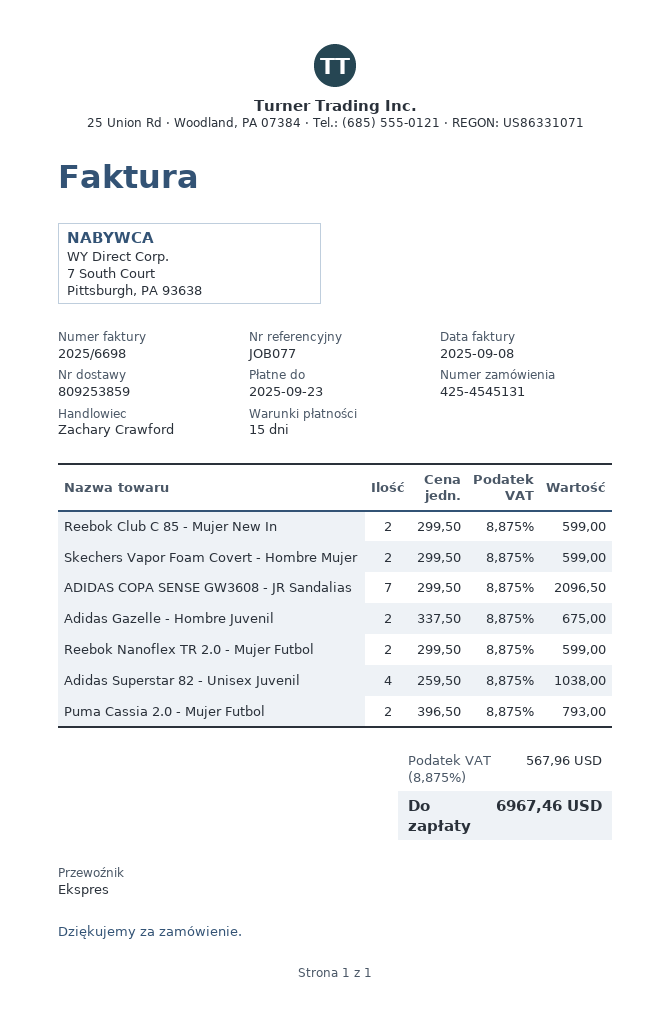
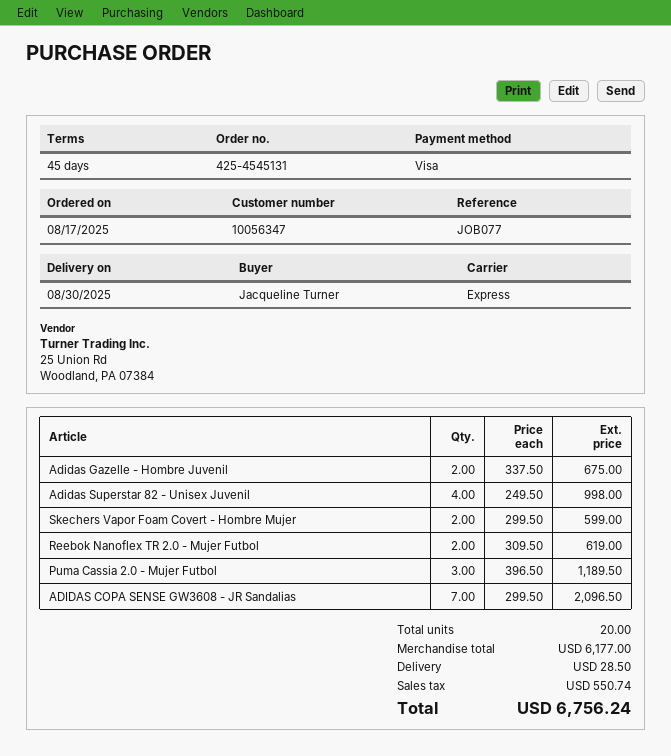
payment terms: 15 days -> 45 days
Reebok Club C 85 - Mujer New In: 2 x 299.50 = 599.00 -> none
Reebok Nanoflex TR 2.0 - Mujer Futbol: 2 x 299.50 = 599.00 -> 2 x 309.50 = 619.00
Adidas Superstar 82 - Unisex Juvenil: 4 x 259.50 = 1038.00 -> 4 x 249.50 = 998.00
Puma Cassia 2.0 - Mujer Futbol: 2 x 396.50 = 793.00 -> 3 x 396.50 = 1189.50
shipping: none -> 28.50
tax: 567.96 -> 550.74
total: 6967.46 -> 6756.24

